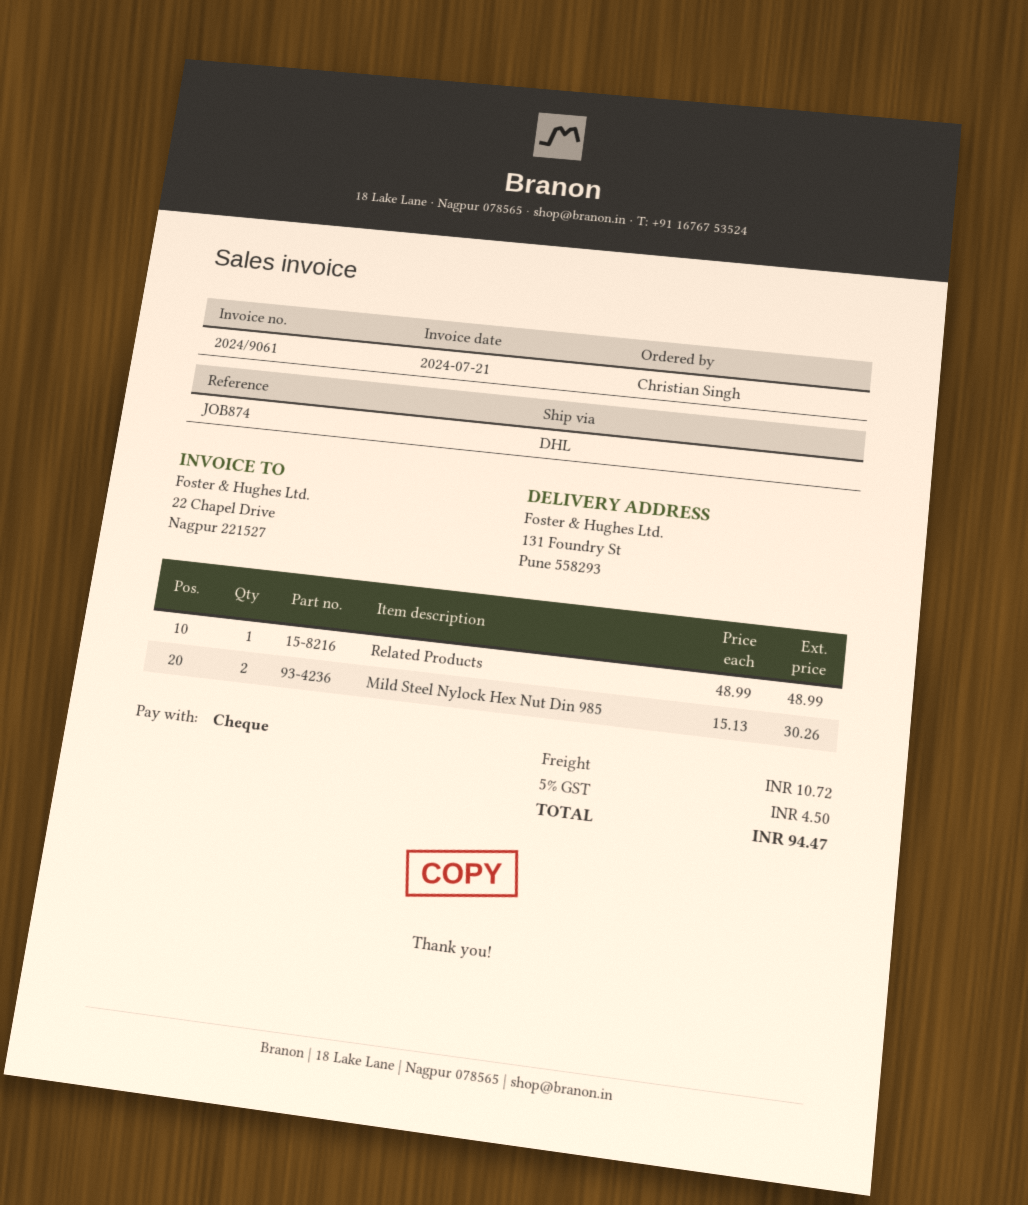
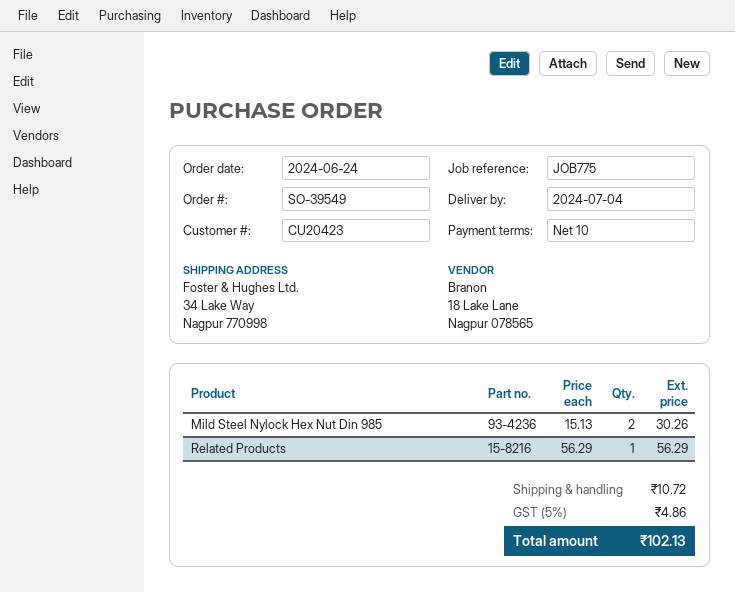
reference: JOB874 -> JOB775
ship to: 131 Foundry St, Pune 558293 -> 34 Lake Way, Nagpur 770998
Related Products: 1 x 48.99 = 48.99 -> 1 x 56.29 = 56.29
tax: 5% = 4.50 -> 5% = 4.86
total: 94.47 -> 102.13

